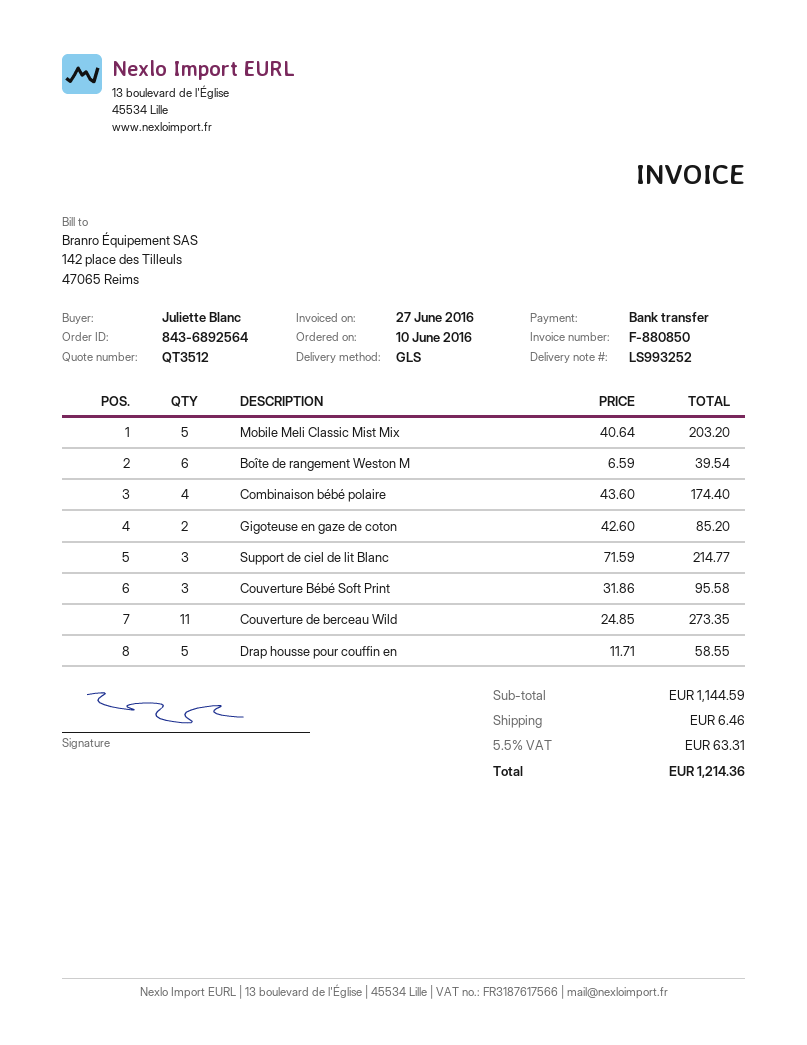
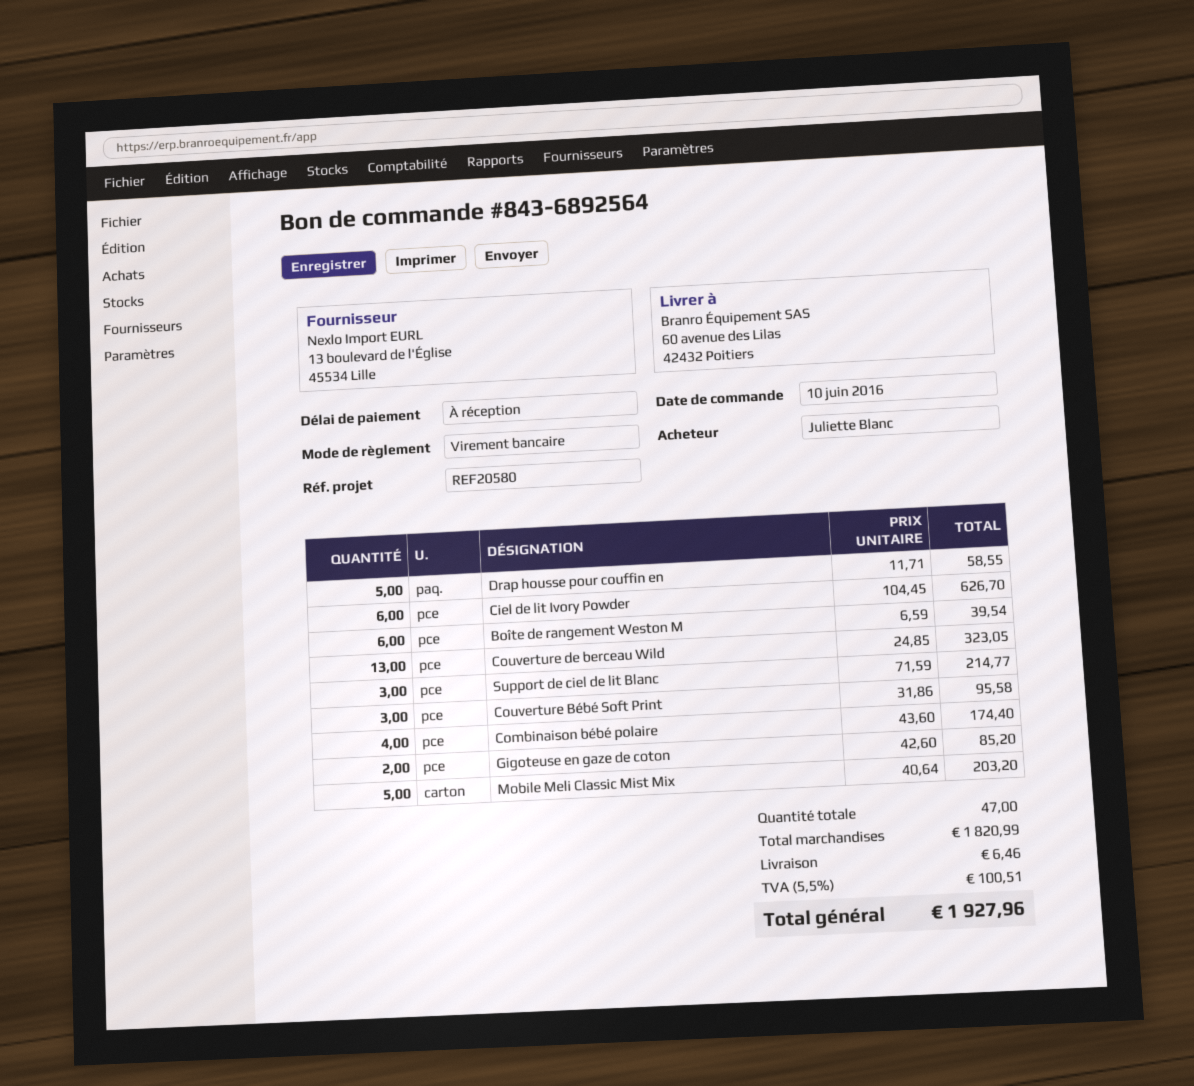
Couverture de berceau Wild: 11 x 24.85 = 273.35 -> 13 x 24.85 = 323.05
Ciel de lit Ivory Powder: none -> 6 x 104.45 = 626.70
subtotal: 1144.59 -> 1820.99
tax: 5.5% = 63.31 -> 5.5% = 100.51
total: 1214.36 -> 1927.96

